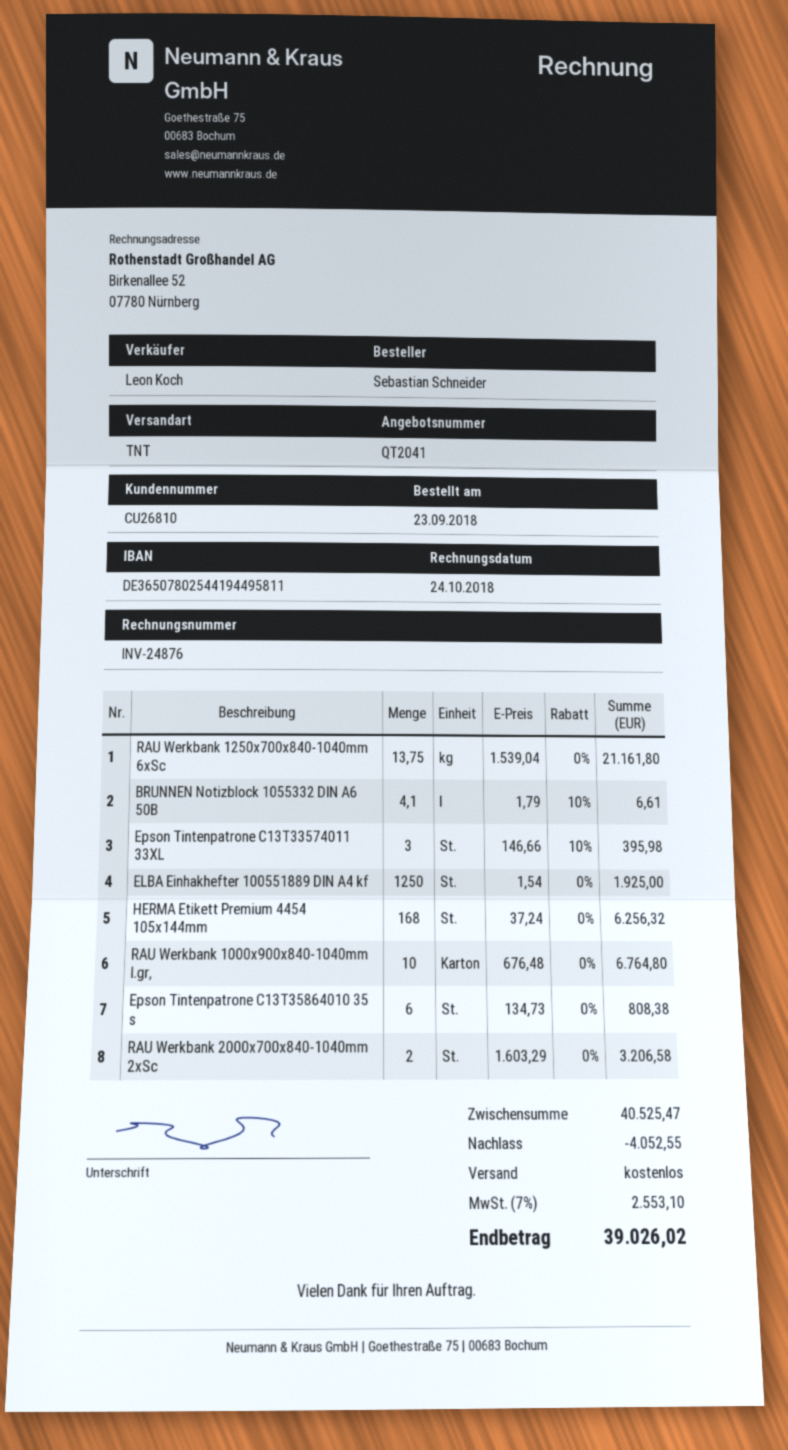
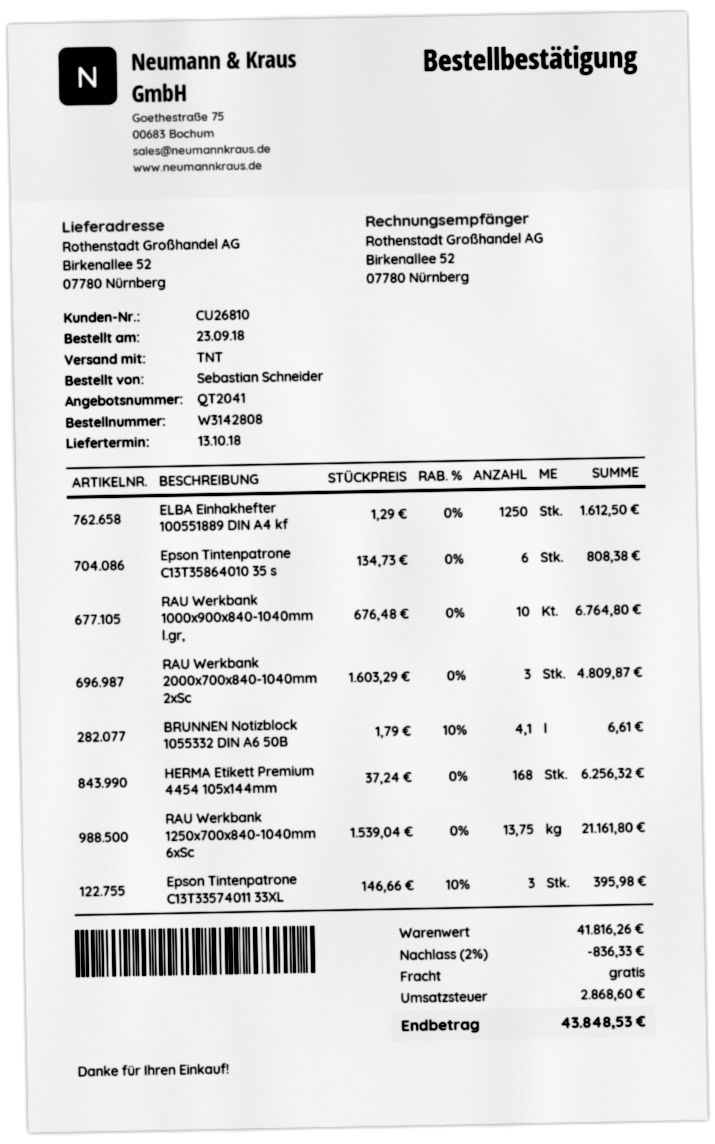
ELBA Einhakhefter 100551889 DIN A4 kf: 1250 x 1.54 = 1925.00 -> 1250 x 1.29 = 1612.50
RAU Werkbank 2000x700x840-1040mm 2xSc: 2 x 1603.29 = 3206.58 -> 3 x 1603.29 = 4809.87
subtotal: 40525.47 -> 41816.26
discount: 4052.55 -> 836.33
tax: 2553.10 -> 2868.60
total: 39026.02 -> 43848.53

